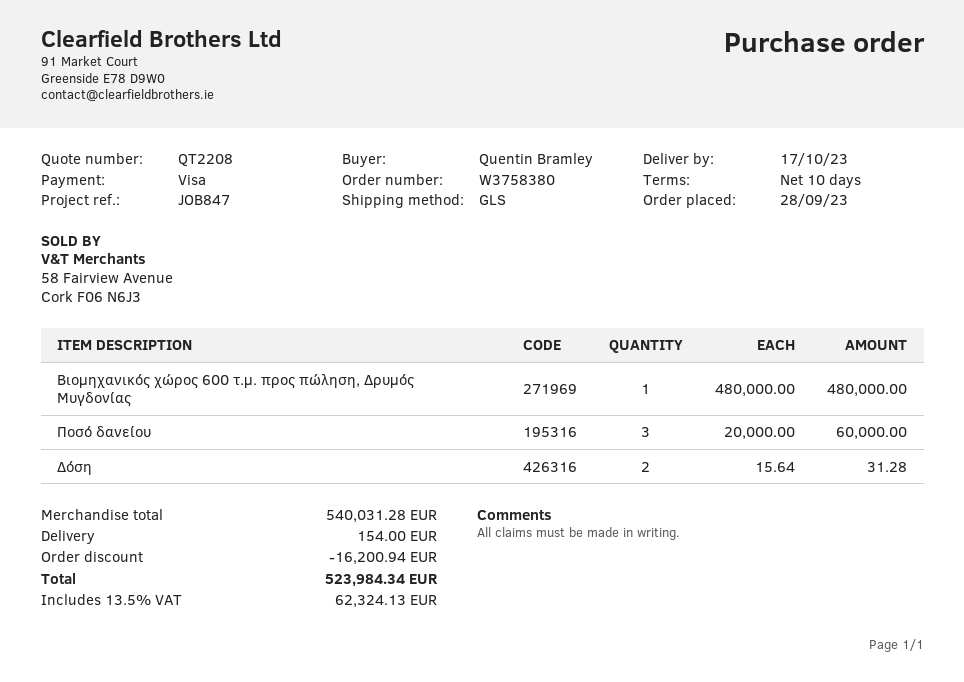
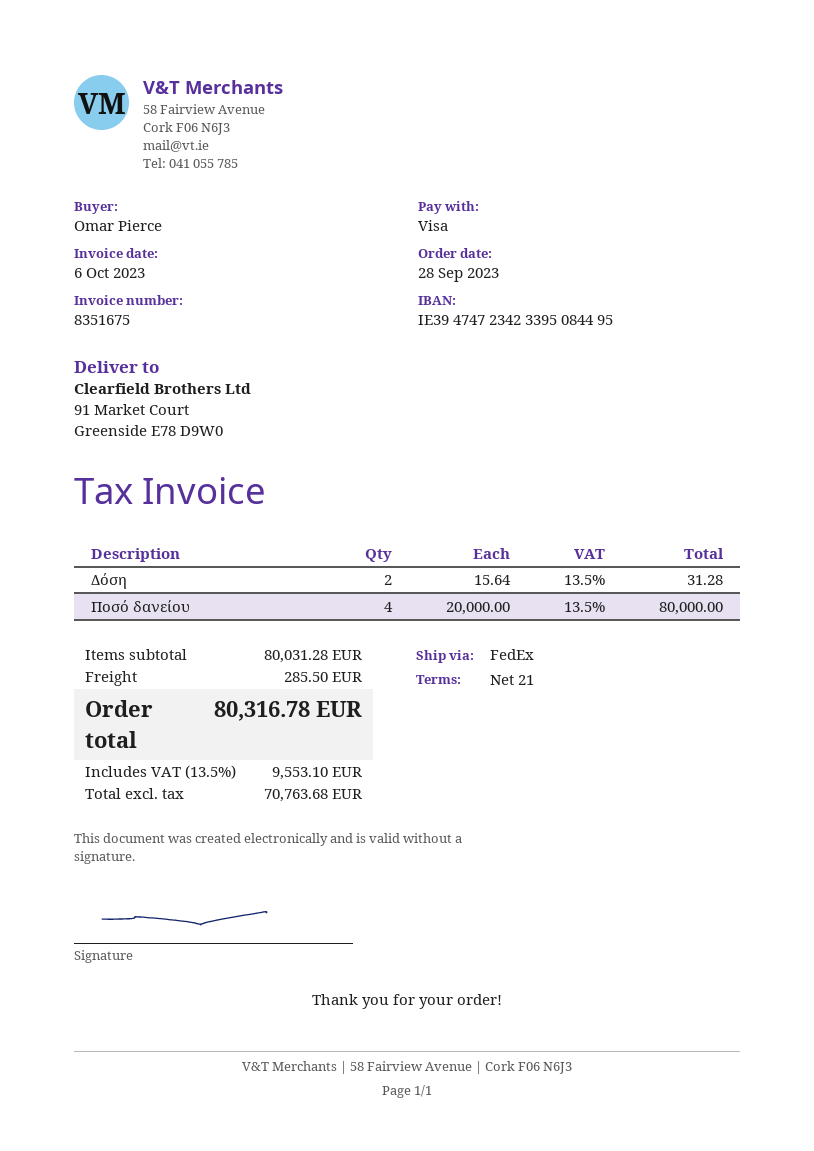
payment terms: 10 days -> 21 days
ordered by: Quentin Bramley -> Omar Pierce
shipping method: GLS -> FedEx
Βιομηχανικός χώρος 600 τ.μ. προς πώληση, Δρυμός Μυγδονίας: 1 x 480000.00 = 480000.00 -> none
Ποσό δανείου: 3 x 20000.00 = 60000.00 -> 4 x 20000.00 = 80000.00
subtotal: 540031.28 -> 80031.28
discount: 16200.94 -> none
shipping: 154.00 -> 285.50
tax: 13.5% = 62324.13 -> 13.5% = 9553.10
total: 523984.34 -> 80316.78

